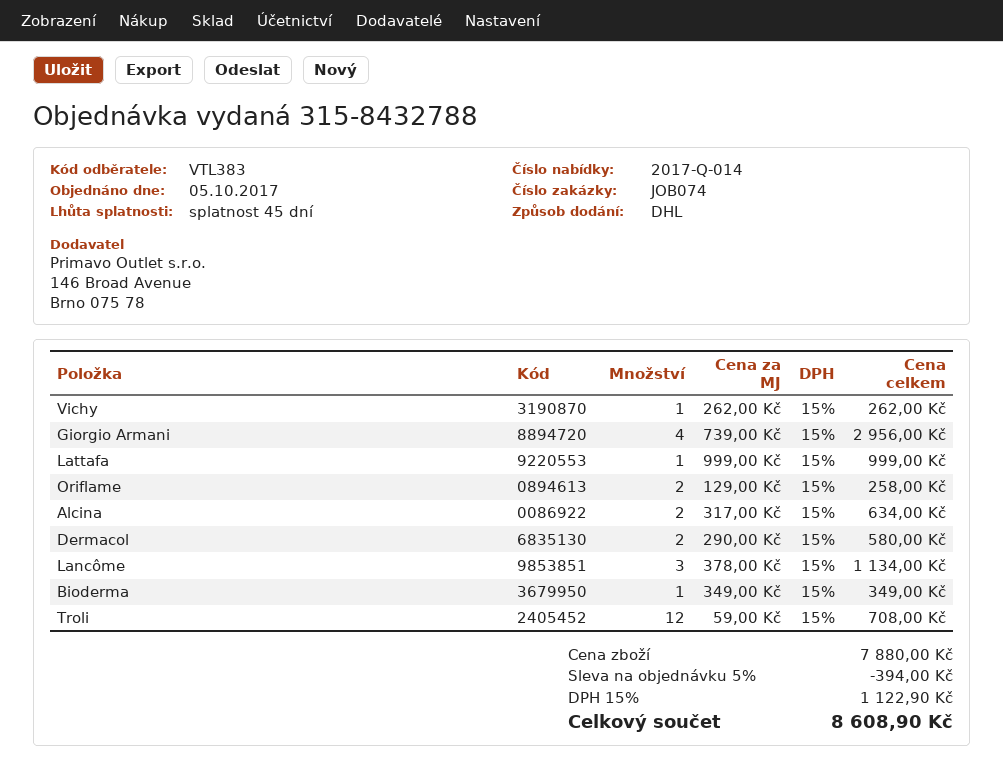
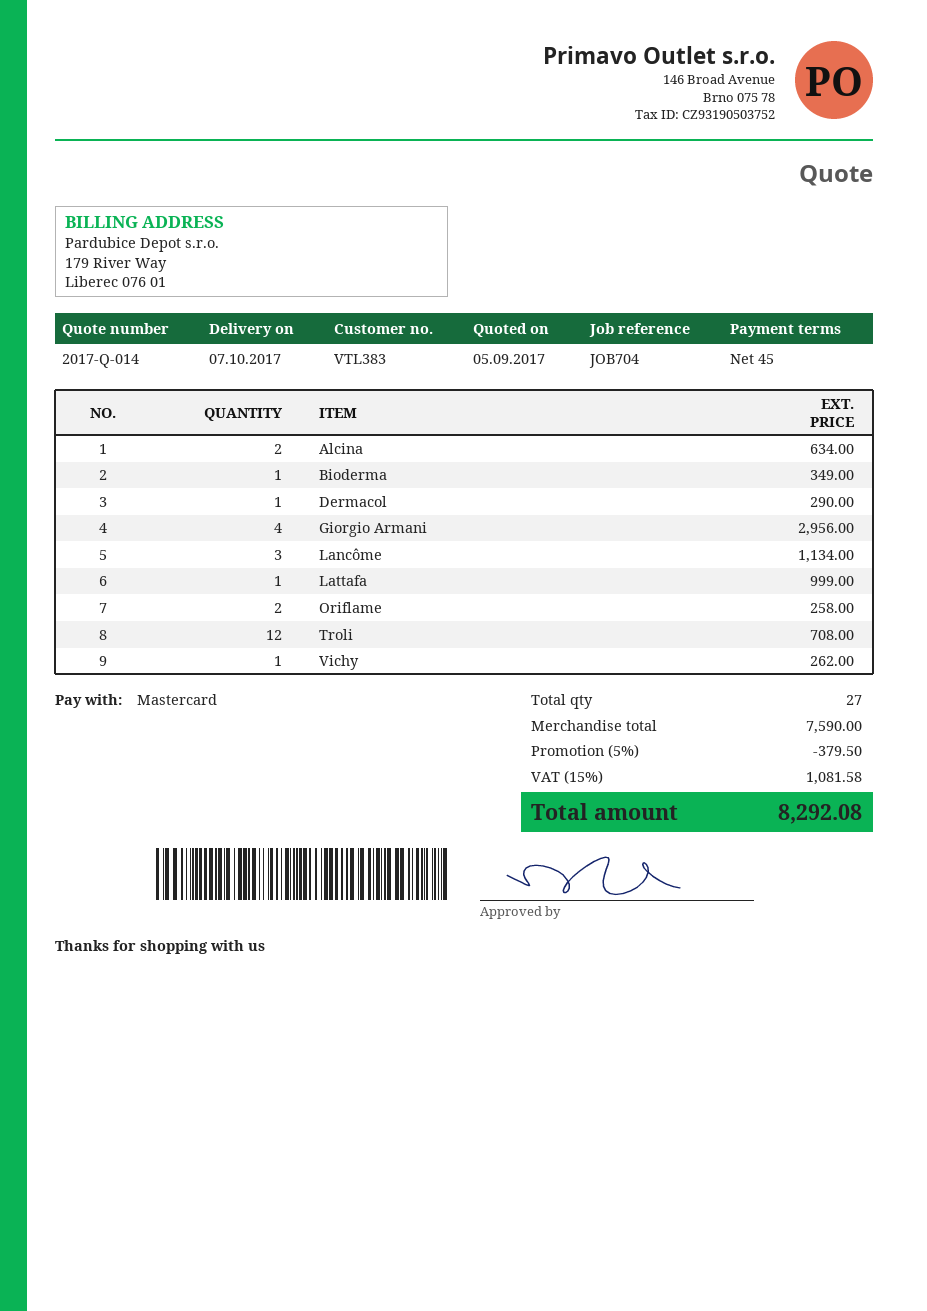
reference: JOB074 -> JOB704
Dermacol: 2 for 580.00 -> 1 for 290.00
subtotal: 7880.00 -> 7590.00
discount: 5% = 394.00 -> 5% = 379.50
tax: 15% = 1122.90 -> 15% = 1081.58
total: 8608.90 -> 8292.08

